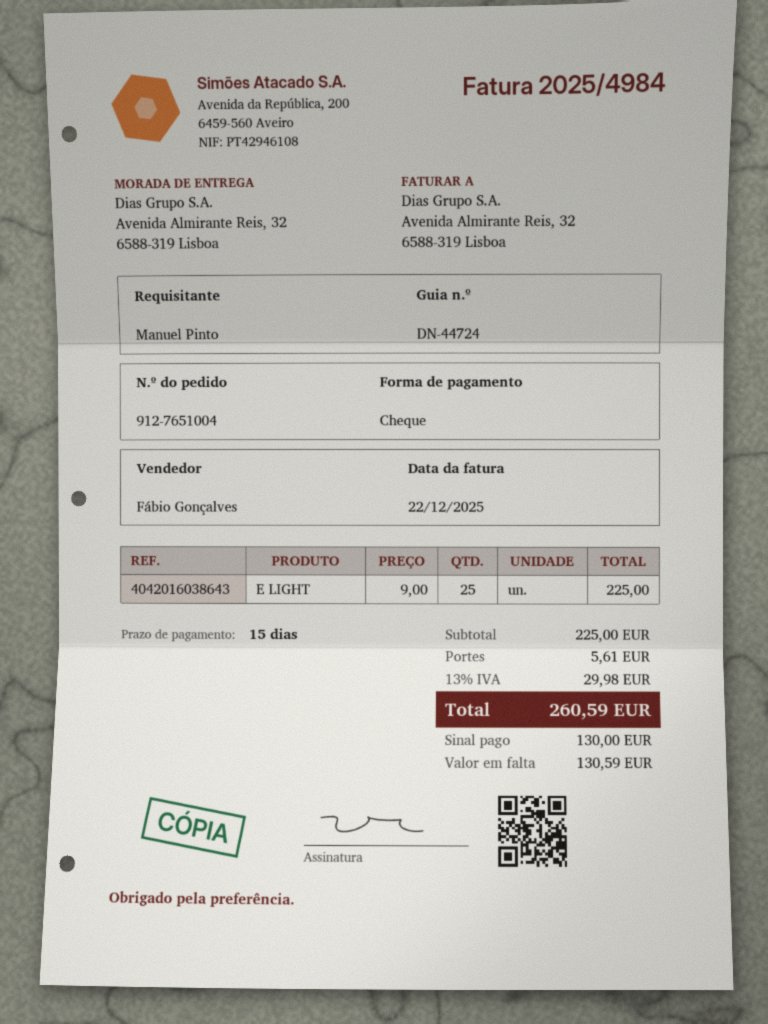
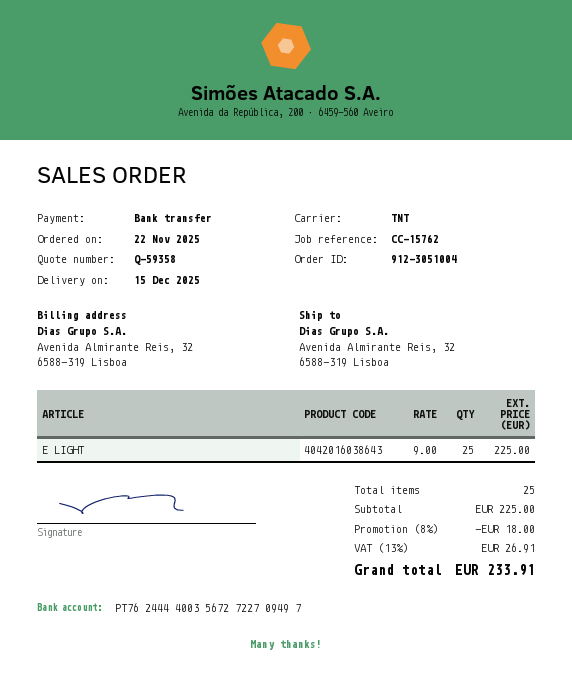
order number: 912-7651004 -> 912-3051004
payment method: cheque -> bank transfer
discount: none -> 8% = 18.00
shipping: 5.61 -> none
tax: 13% = 29.98 -> 13% = 26.91
total: 260.59 -> 233.91

